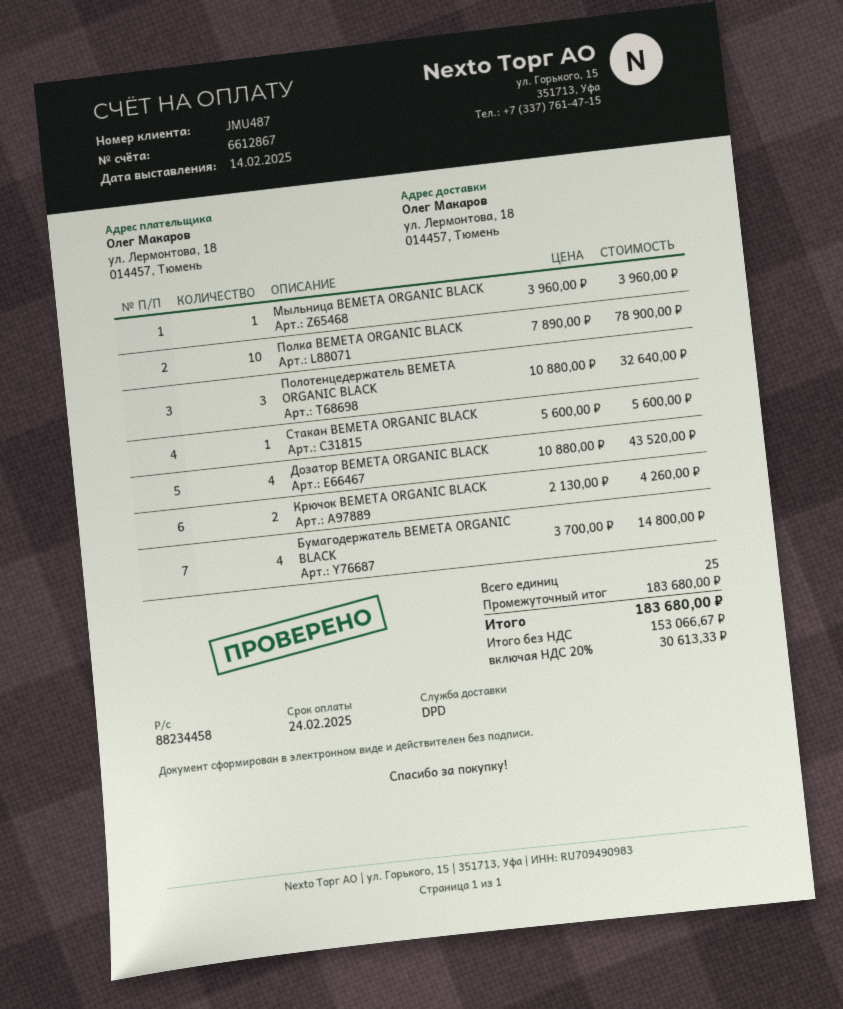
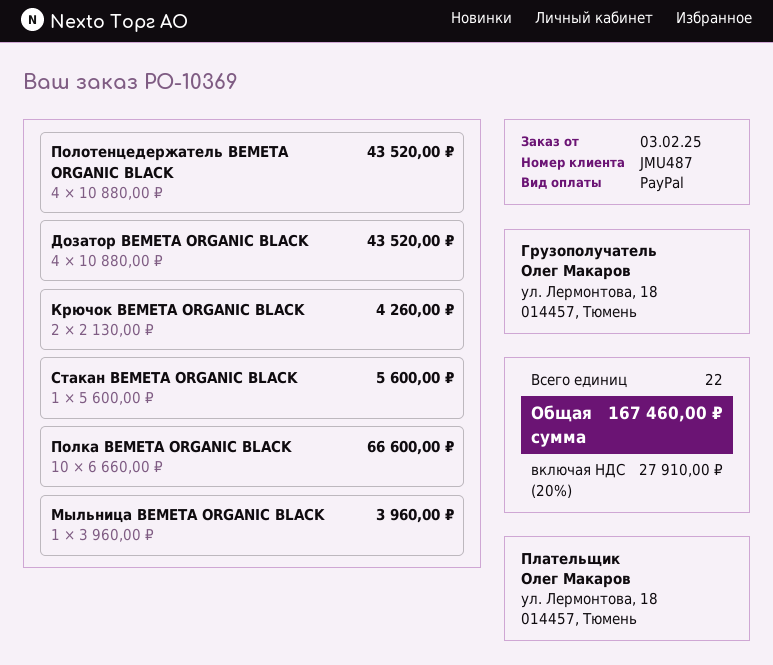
Полка BEMETA ORGANIC BLACK: 10 x 7890.00 = 78900.00 -> 10 x 6660.00 = 66600.00
Полотенцедержатель BEMETA ORGANIC BLACK: 3 x 10880.00 = 32640.00 -> 4 x 10880.00 = 43520.00
Бумагодержатель BEMETA ORGANIC BLACK: 4 x 3700.00 = 14800.00 -> none
total quantity: 25 -> 22
tax: 20% = 30613.33 -> 20% = 27910.00
total: 183680.00 -> 167460.00

